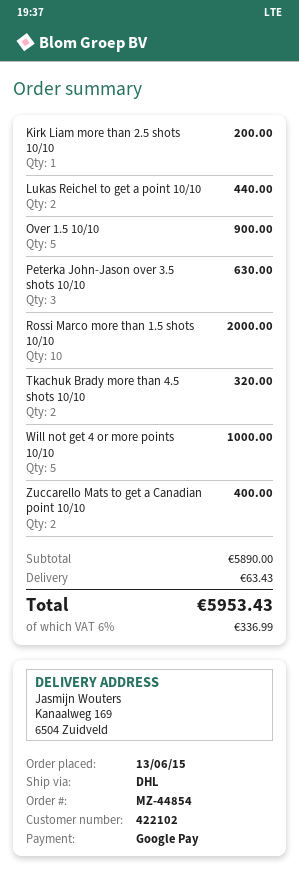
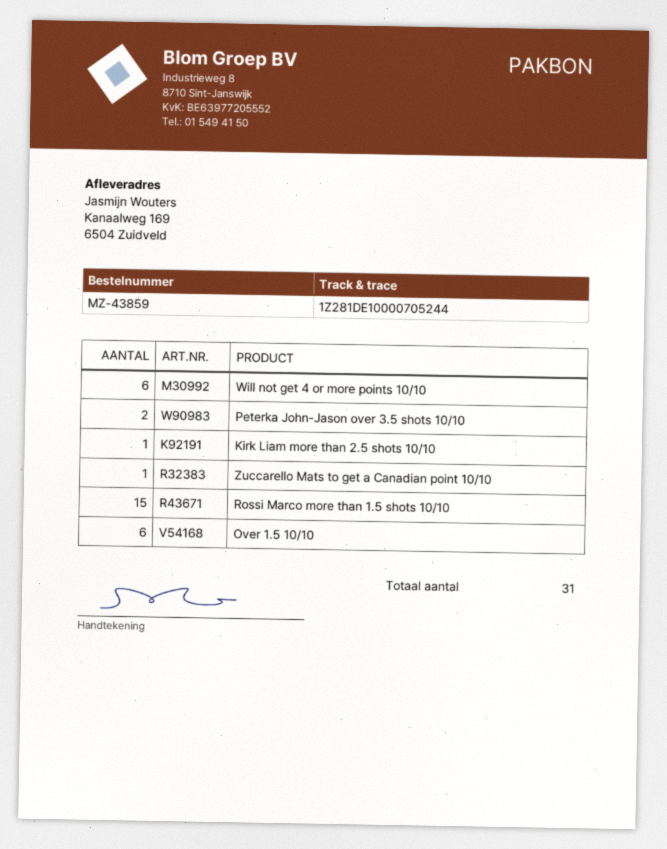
order number: MZ-44854 -> MZ-43859
Lukas Reichel to get a point 10/10: 2 -> none
Over 1.5 10/10: 5 -> 6
Peterka John-Jason over 3.5 shots 10/10: 3 -> 2
Rossi Marco more than 1.5 shots 10/10: 10 -> 15
Tkachuk Brady more than 4.5 shots 10/10: 2 -> none
Will not get 4 or more points 10/10: 5 -> 6
Zuccarello Mats to get a Canadian point 10/10: 2 -> 1

